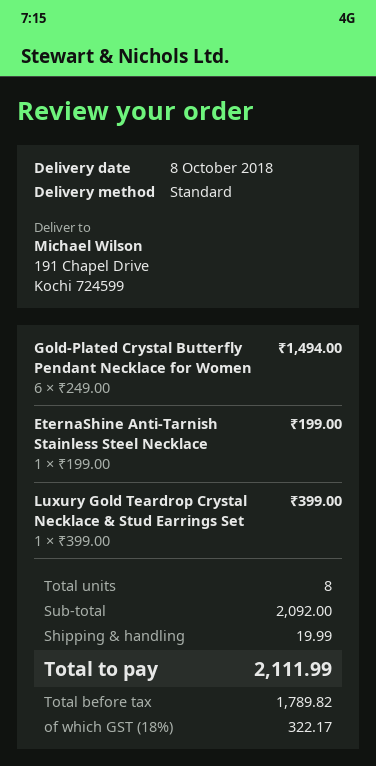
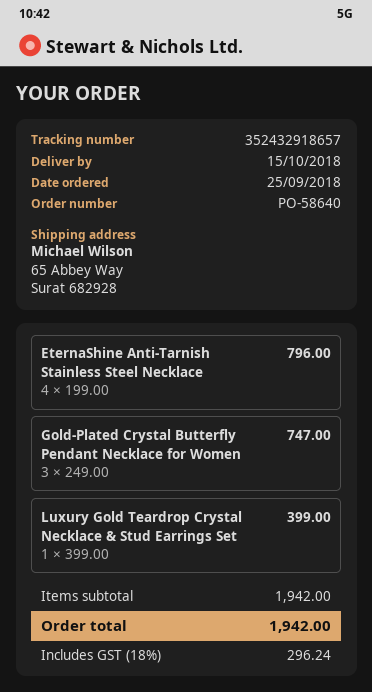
delivery date: 2018-10-08 -> 2018-10-15
ship to: 191 Chapel Drive, Kochi 724599 -> 65 Abbey Way, Surat 682928
Gold-Plated Crystal Butterfly Pendant Necklace for Women: 6 x 249.00 = 1494.00 -> 3 x 249.00 = 747.00
EternaShine Anti-Tarnish Stainless Steel Necklace: 1 x 199.00 = 199.00 -> 4 x 199.00 = 796.00
subtotal: 2092.00 -> 1942.00
shipping: 19.99 -> none
tax: 18% = 322.17 -> 18% = 296.24
total: 2111.99 -> 1942.00

